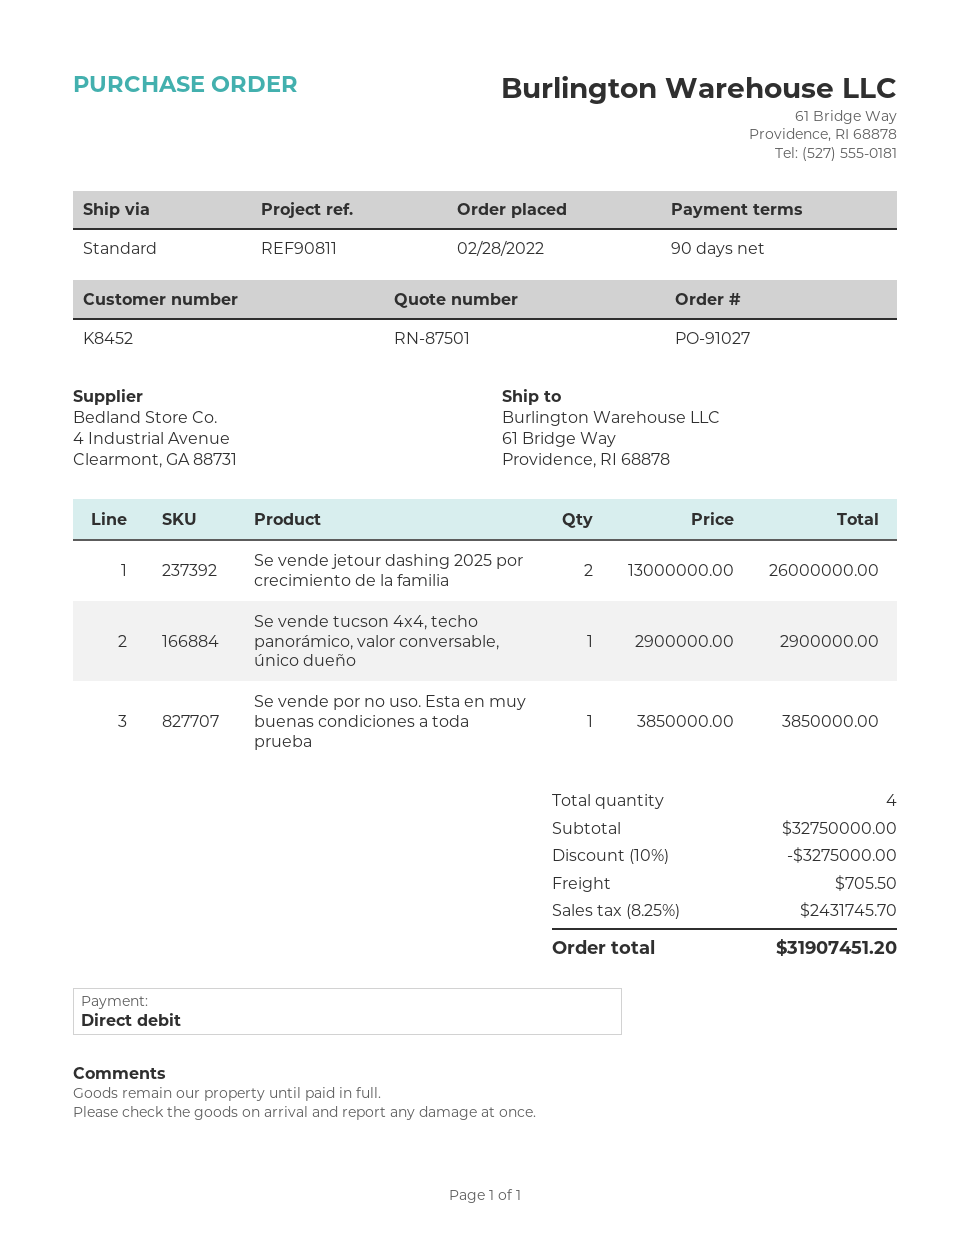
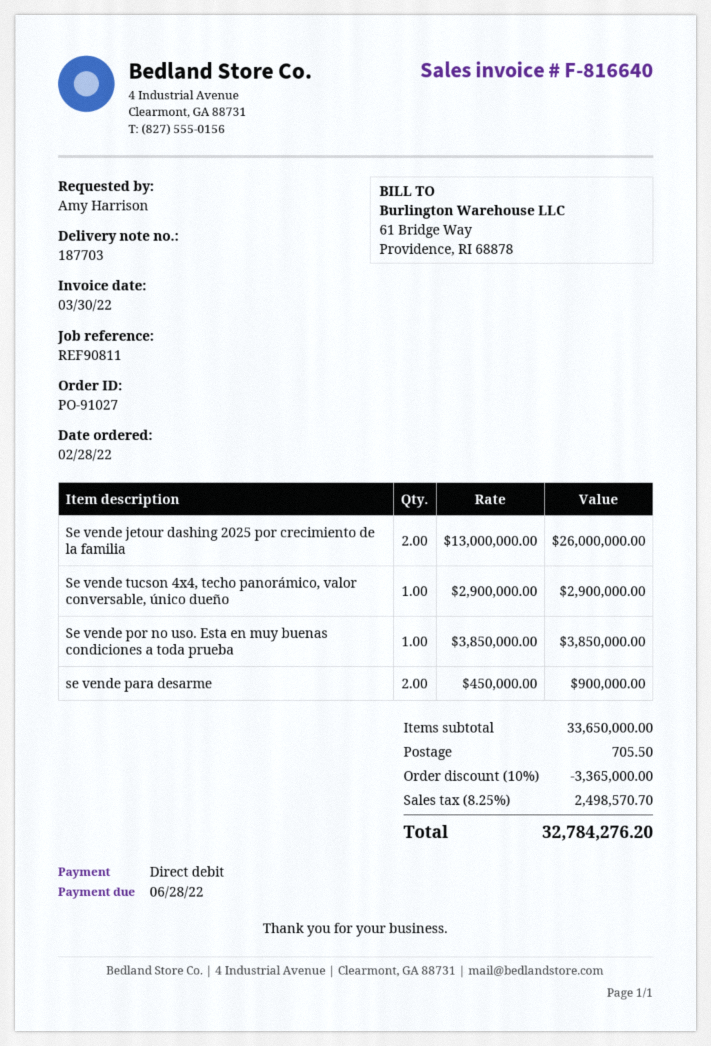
se vende para desarme: none -> 2 x 450000.00 = 900000.00
subtotal: 32750000.00 -> 33650000.00
discount: 10% = 3275000.00 -> 10% = 3365000.00
tax: 8.25% = 2431745.70 -> 8.25% = 2498570.70
total: 31907451.20 -> 32784276.20

